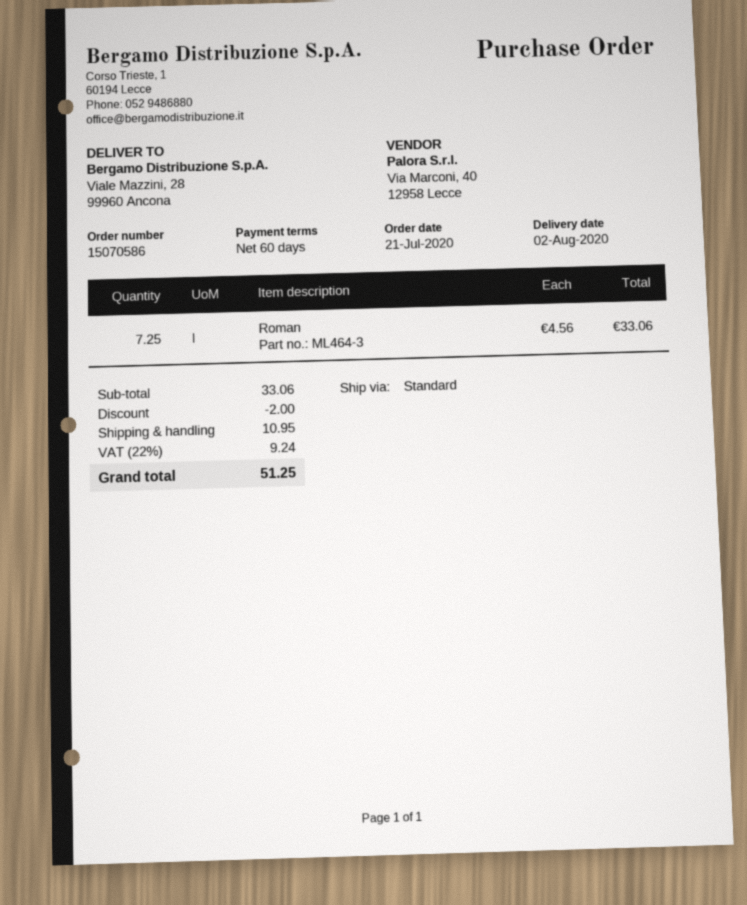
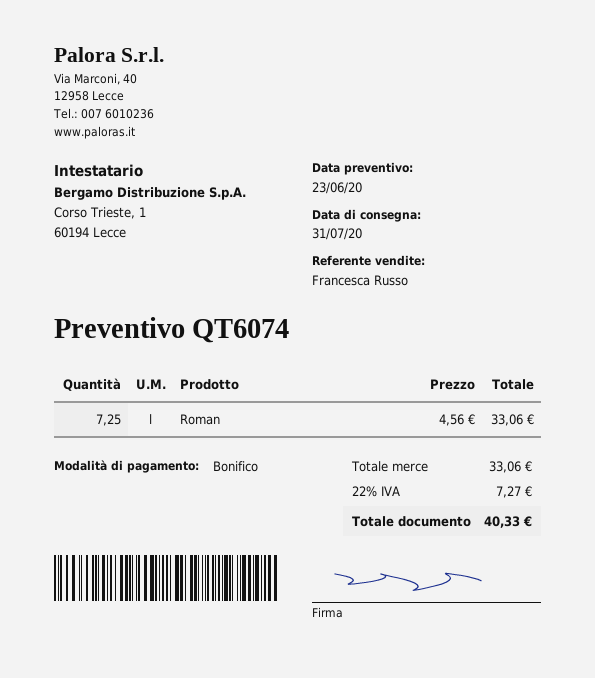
delivery date: 2020-08-02 -> 2020-07-31
discount: 2.00 -> none
shipping: 10.95 -> none
tax: 22% = 9.24 -> 22% = 7.27
total: 51.25 -> 40.33

